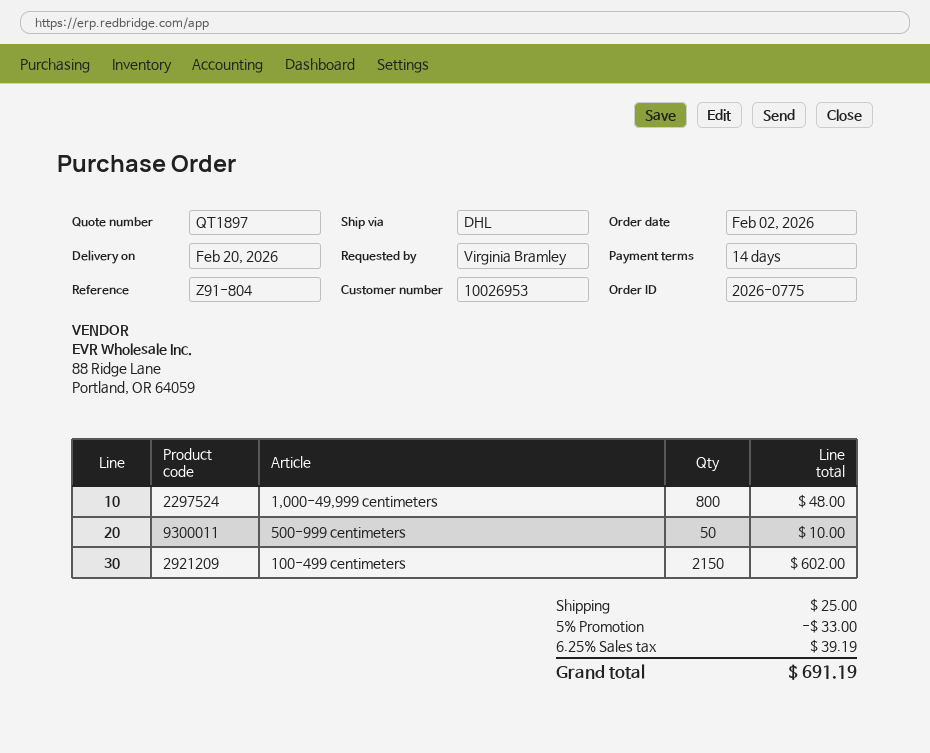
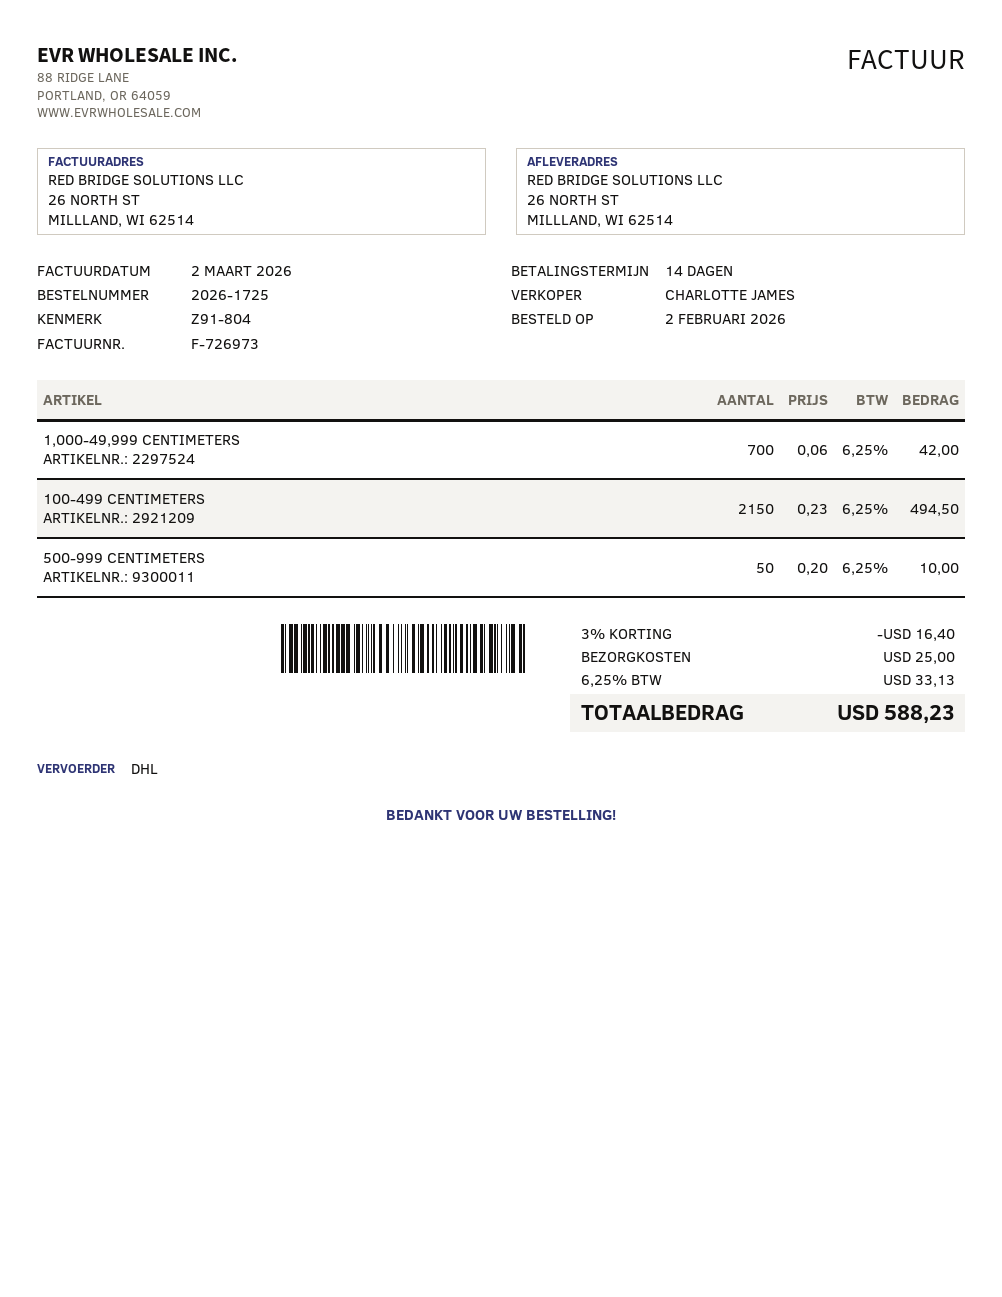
order number: 2026-0775 -> 2026-1725
1,000-49,999 centimeters: 800 for 48.00 -> 700 for 42.00
100-499 centimeters: 2150 for 602.00 -> 2150 for 494.50
discount: 5% = 33.00 -> 3% = 16.40
tax: 6.25% = 39.19 -> 6.25% = 33.13
total: 691.19 -> 588.23

